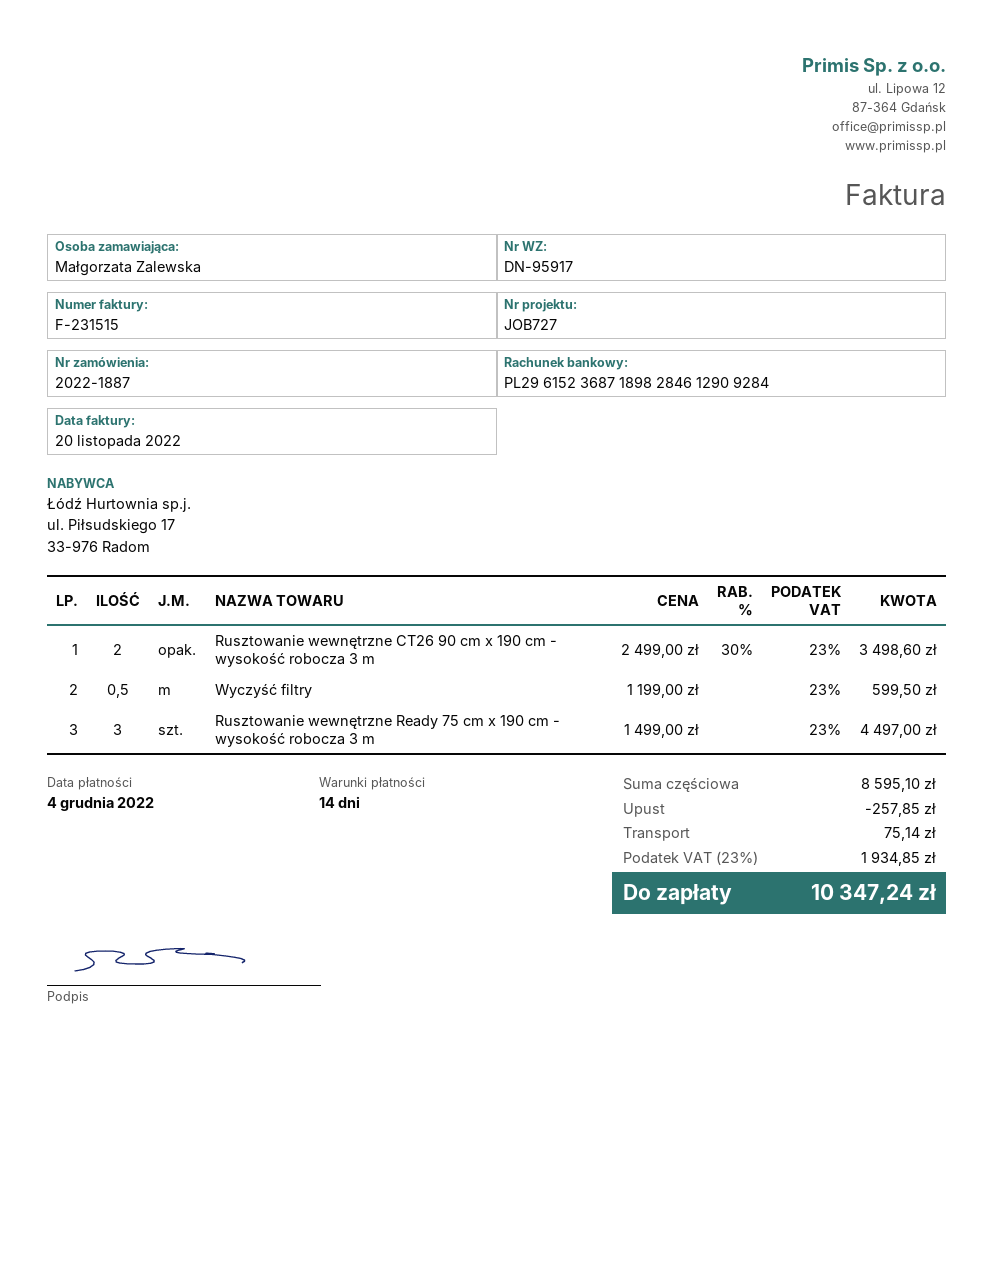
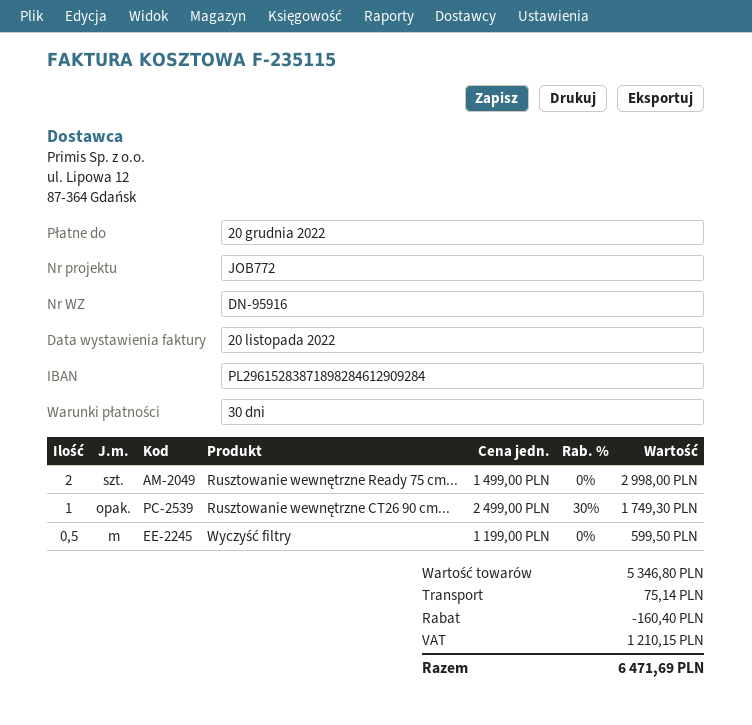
delivery note number: DN-95917 -> DN-95916
invoice number: F-231515 -> F-235115
payment terms: 14 days -> 30 days
due date: 2022-12-04 -> 2022-12-20
reference: JOB727 -> JOB772
bank account: PL29615236871898284612909284 -> PL29615283871898284612909284
Rusztowanie wewnętrzne CT26 90 cm x 190 cm - wysokość robocza 3 m: 2 x 2499.00 - 30% = 3498.60 -> 1 x 2499.00 - 30% = 1749.30
Rusztowanie wewnętrzne Ready 75 cm x 190 cm - wysokość robocza 3 m: 3 x 1499.00 = 4497.00 -> 2 x 1499.00 = 2998.00
subtotal: 8595.10 -> 5346.80
discount: 257.85 -> 160.40
tax: 1934.85 -> 1210.15
total: 10347.24 -> 6471.69

